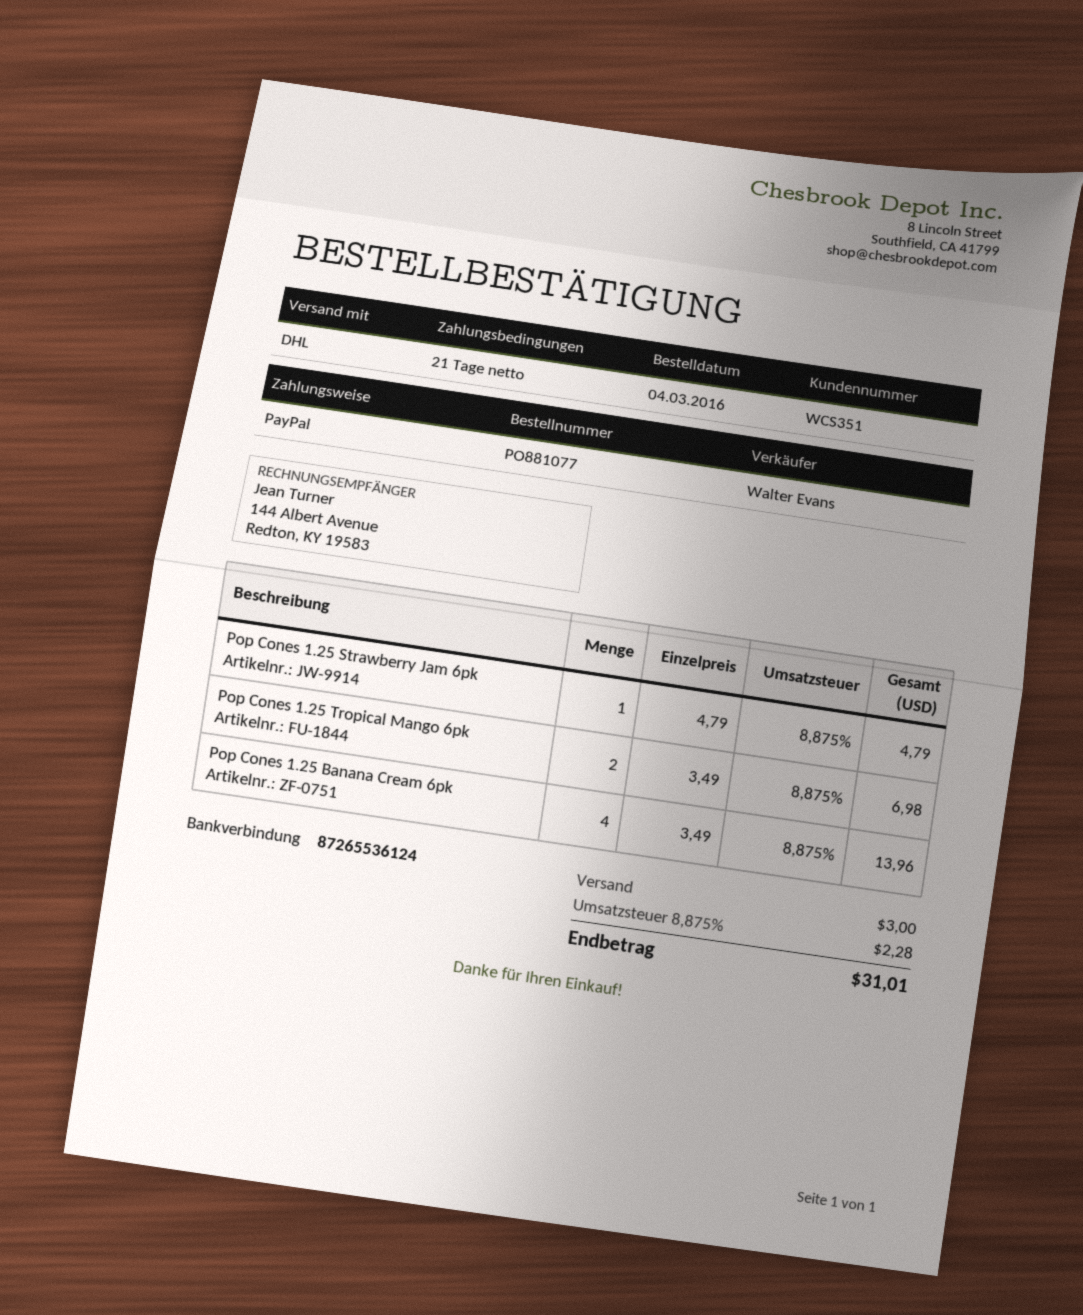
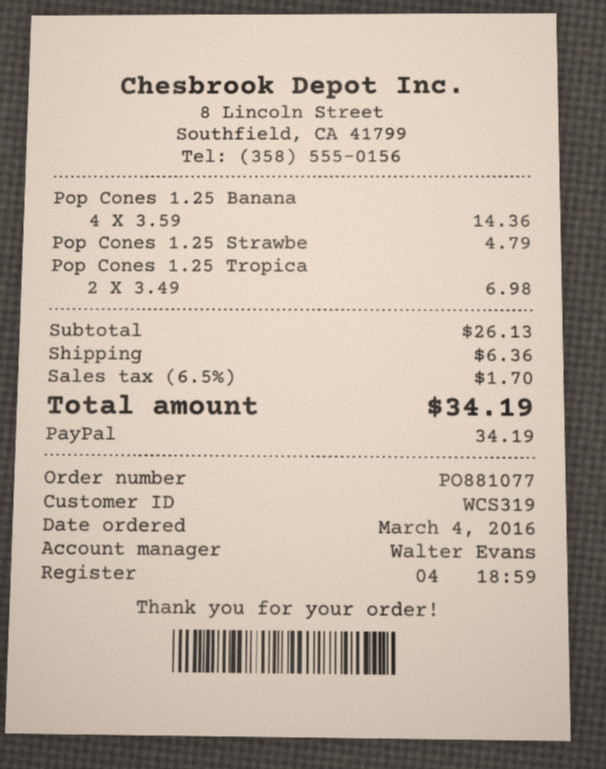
customer number: WCS351 -> WCS319
Pop Cones 1.25 Banana Cream 6pk: 4 x 3.49 = 13.96 -> 4 x 3.59 = 14.36
shipping: 3.00 -> 6.36
tax: 8.875% = 2.28 -> 6.5% = 1.70
total: 31.01 -> 34.19

